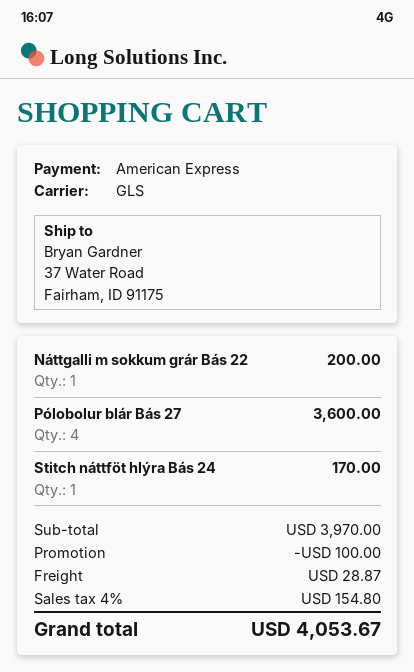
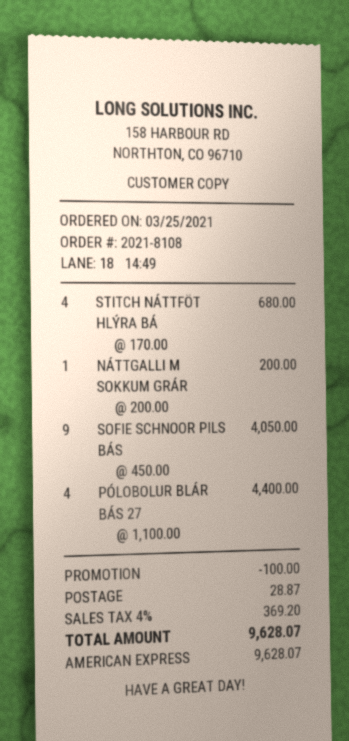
Pólobolur blár Bás 27: 4 for 3600.00 -> 4 for 4400.00
Stitch náttföt hlýra Bás 24: 1 for 170.00 -> 4 for 680.00
SOFIE SCHNOOR PILS BÁS: none -> 9 for 4050.00
tax: 4% = 154.80 -> 4% = 369.20
total: 4053.67 -> 9628.07

